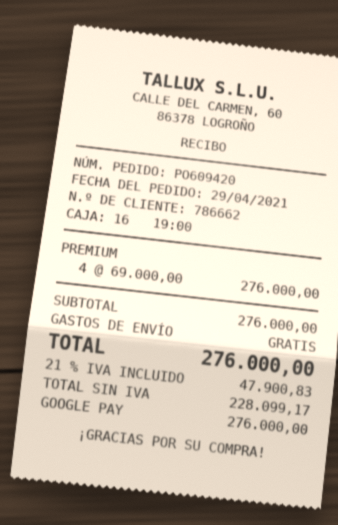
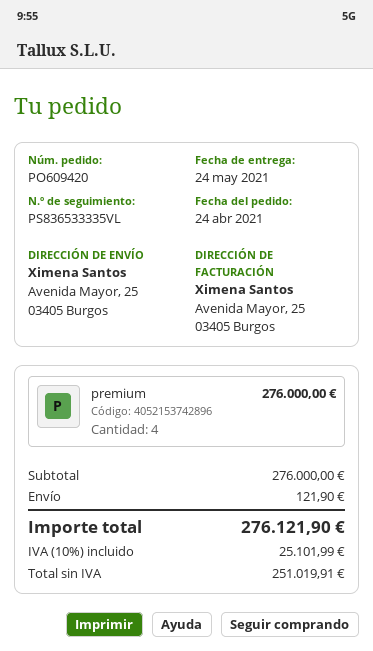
order date: 2021-04-29 -> 2021-04-24
shipping: 0.00 -> 121.90
net: 228099.17 -> 251019.91
tax: 21% = 47900.83 -> 10% = 25101.99
total: 276000.00 -> 276121.90

